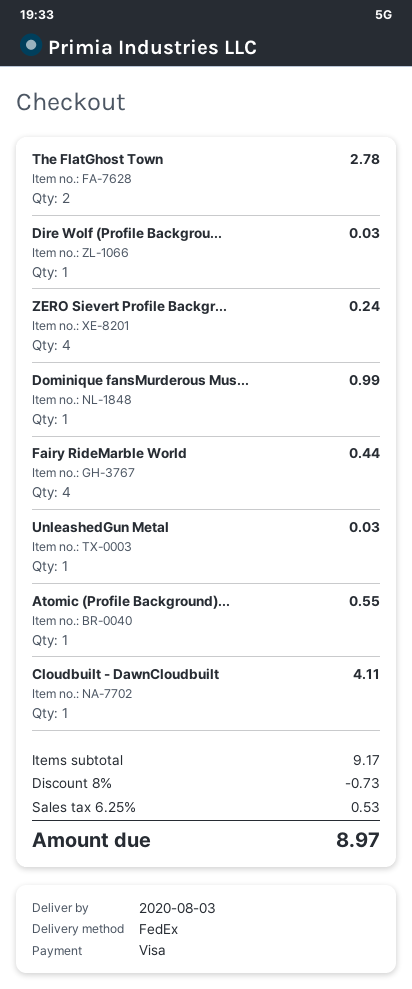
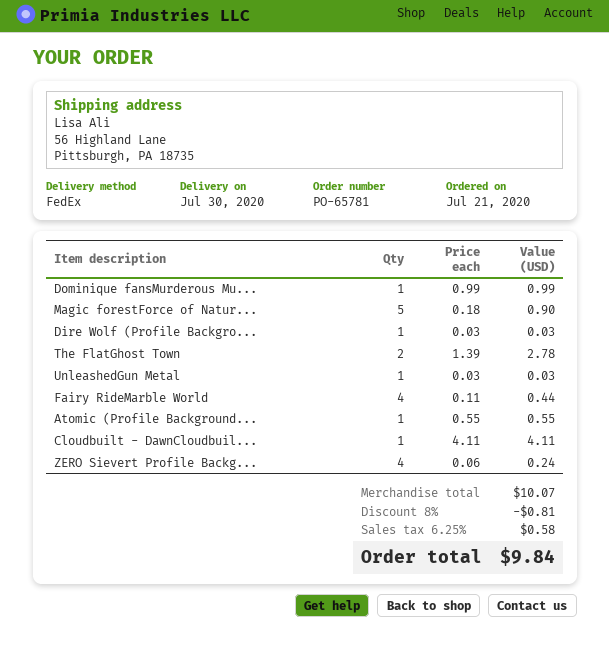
delivery date: 2020-08-03 -> 2020-07-30
Magic forestForce of Natur...: none -> 5 for 0.90
subtotal: 9.17 -> 10.07
discount: 8% = 0.73 -> 8% = 0.81
tax: 6.25% = 0.53 -> 6.25% = 0.58
total: 8.97 -> 9.84

